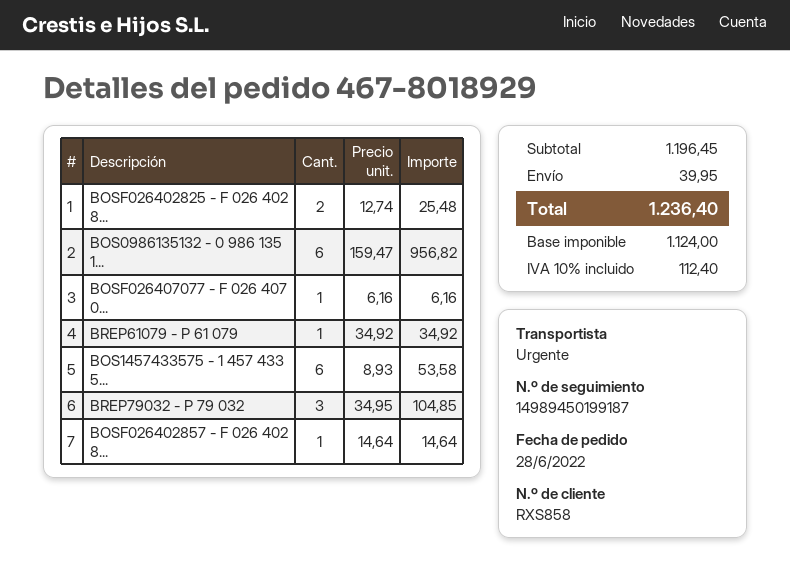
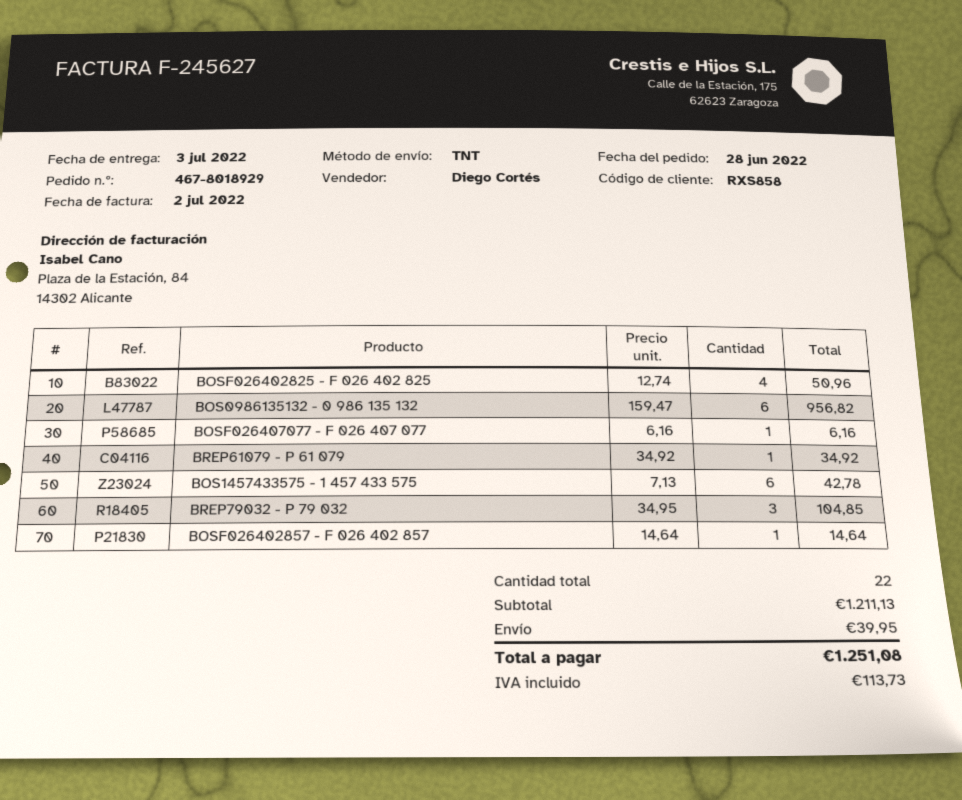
shipping method: express -> TNT
BOSF026402825 - F 026 402 8...: 2 x 12.74 = 25.48 -> 4 x 12.74 = 50.96
BOS1457433575 - 1 457 433 5...: 6 x 8.93 = 53.58 -> 6 x 7.13 = 42.78
subtotal: 1196.45 -> 1211.13
tax: 112.40 -> 113.73
total: 1236.40 -> 1251.08

